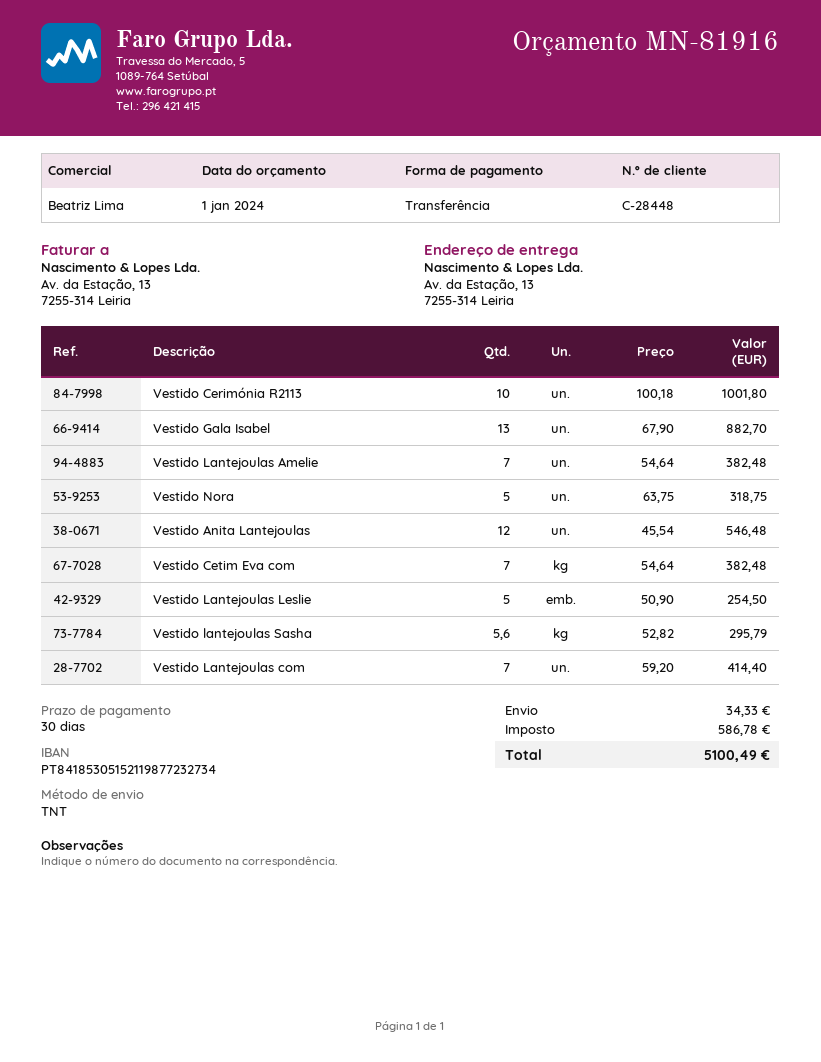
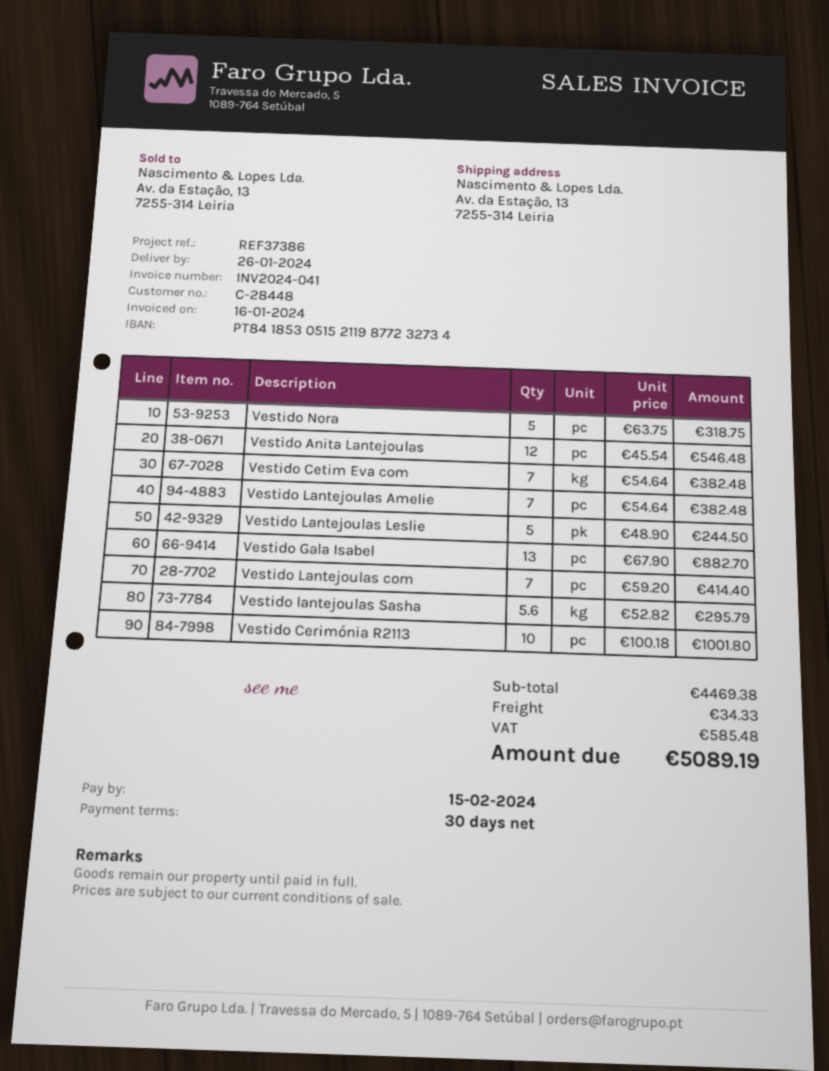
Vestido Lantejoulas Leslie: 5 x 50.90 = 254.50 -> 5 x 48.90 = 244.50
tax: 586.78 -> 585.48
total: 5100.49 -> 5089.19

